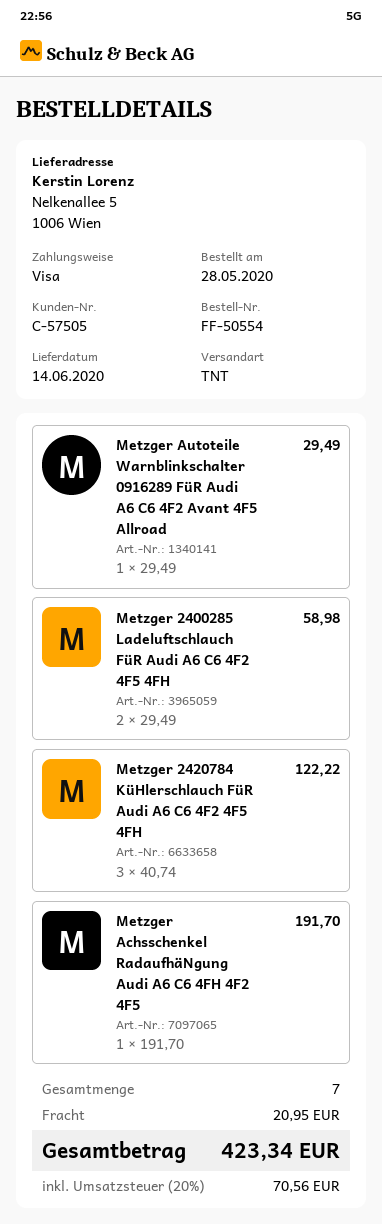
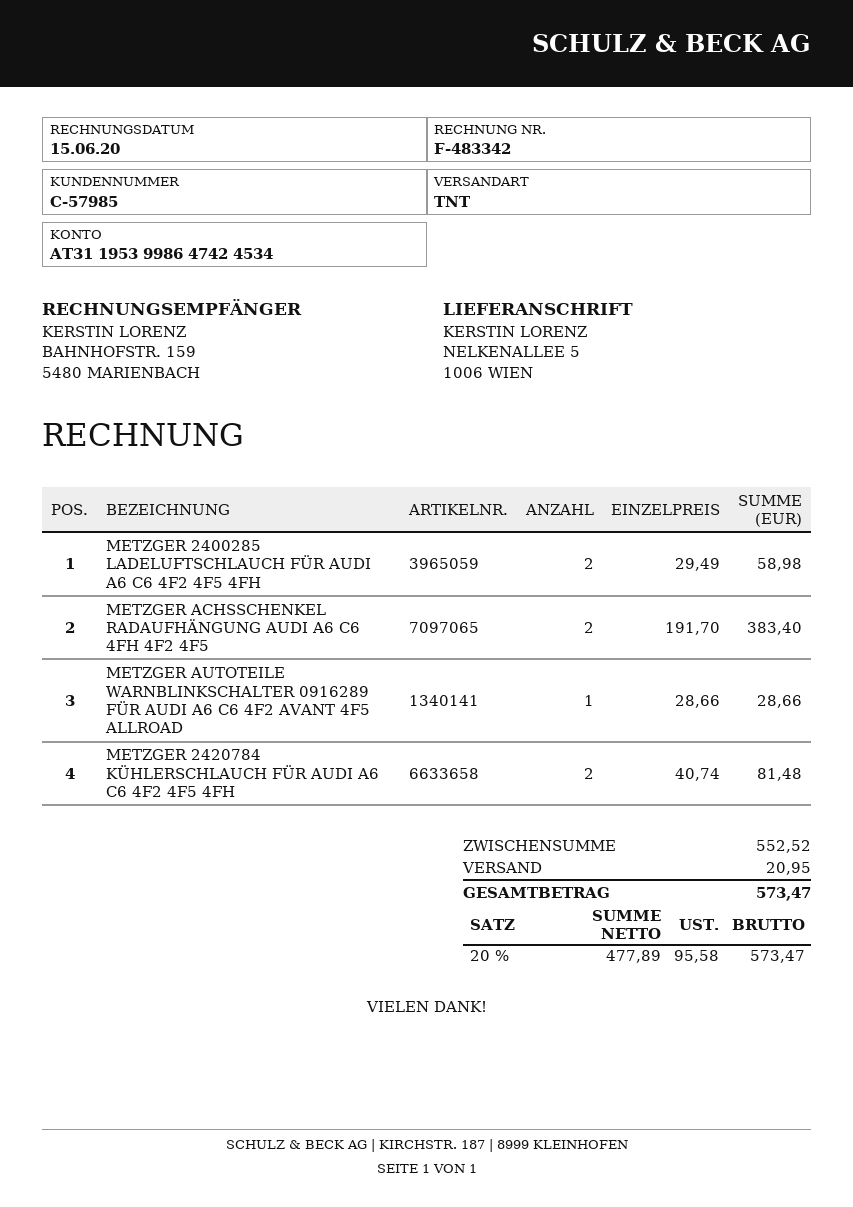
customer number: C-57505 -> C-57985
Metzger Autoteile Warnblinkschalter 0916289 FüR Audi A6 C6 4F2 Avant 4F5 Allroad: 1 x 29.49 = 29.49 -> 1 x 28.66 = 28.66
Metzger 2420784 KüHlerschlauch FüR Audi A6 C6 4F2 4F5 4FH: 3 x 40.74 = 122.22 -> 2 x 40.74 = 81.48
Metzger Achsschenkel RadaufhäNgung Audi A6 C6 4FH 4F2 4F5: 1 x 191.70 = 191.70 -> 2 x 191.70 = 383.40
tax: 20% = 70.56 -> 20% = 95.58
total: 423.34 -> 573.47

